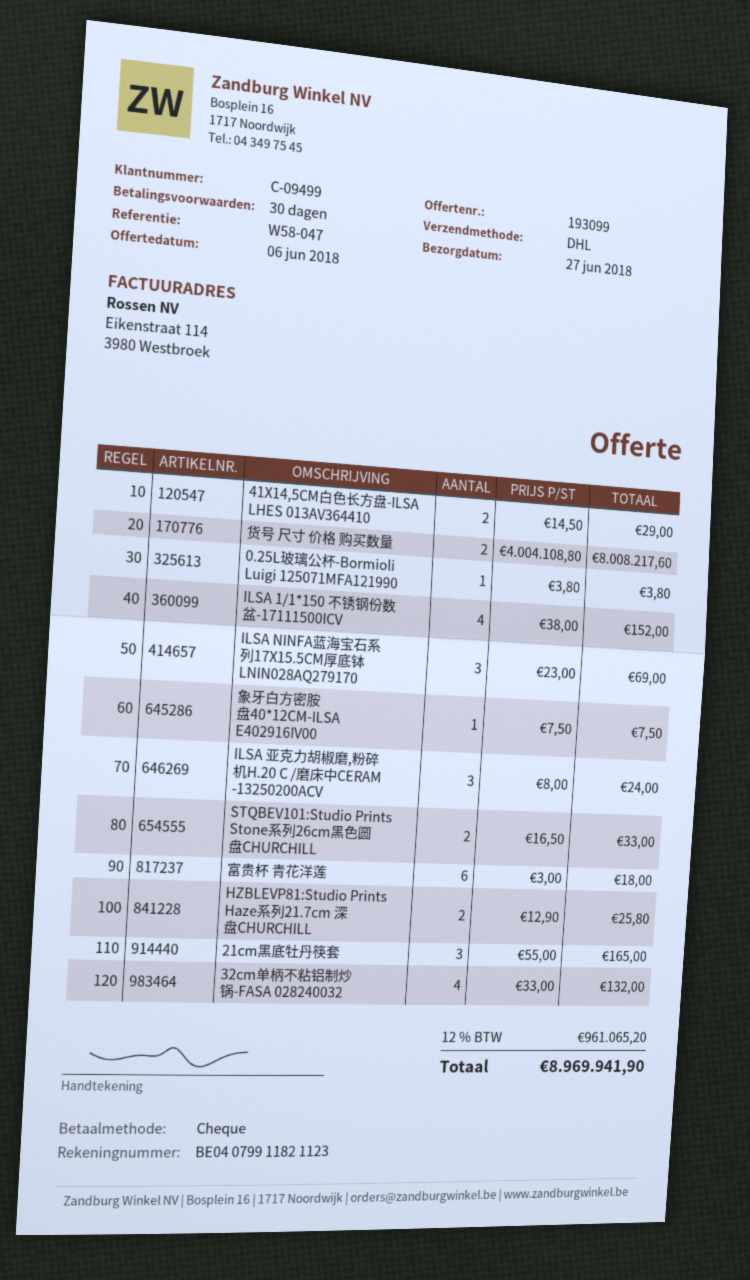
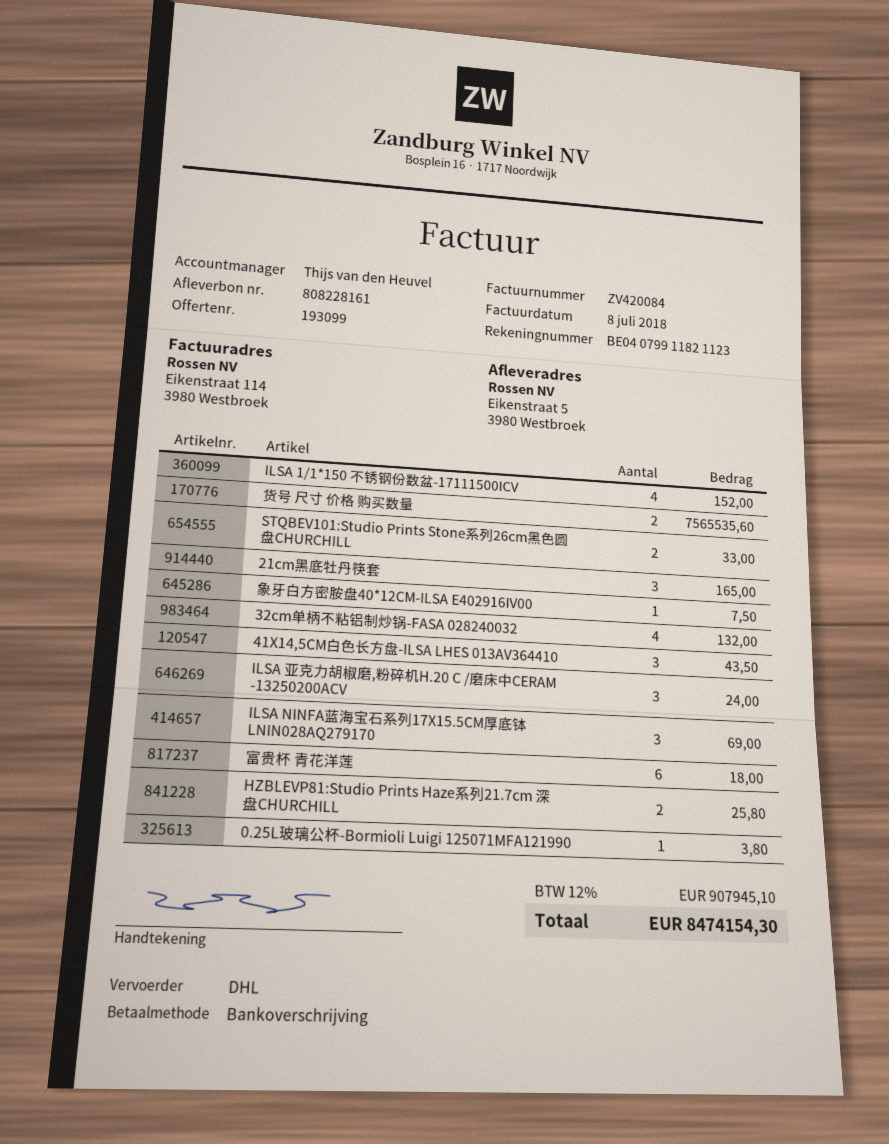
payment method: cheque -> bank transfer
41X14,5CM白色长方盘-ILSA LHES 013AV364410: 2 for 29.00 -> 3 for 43.50
货号 尺寸 价格 购买数量: 2 for 8008217.60 -> 2 for 7565535.60
tax: 12% = 961065.20 -> 12% = 907945.10
total: 8969941.90 -> 8474154.30

